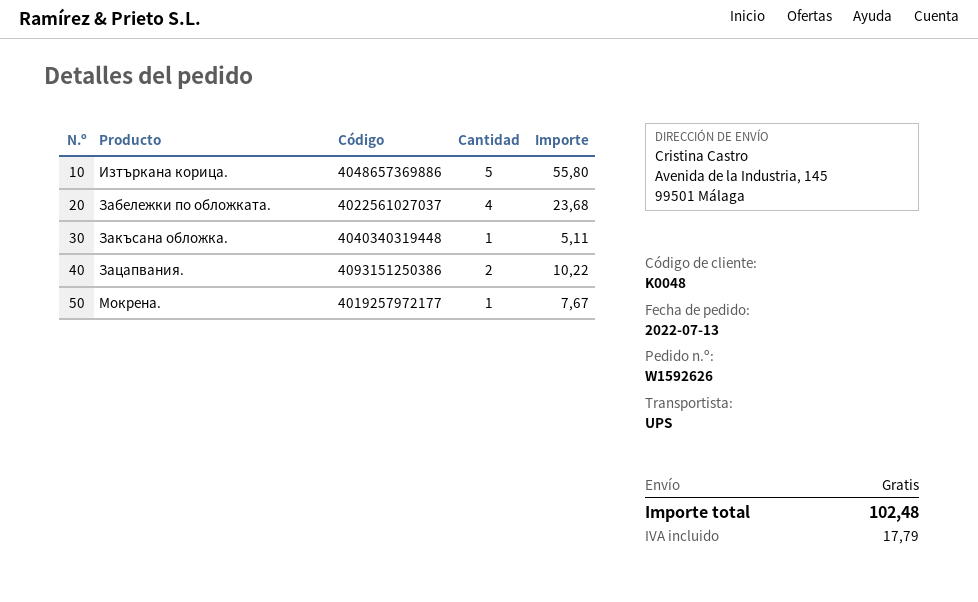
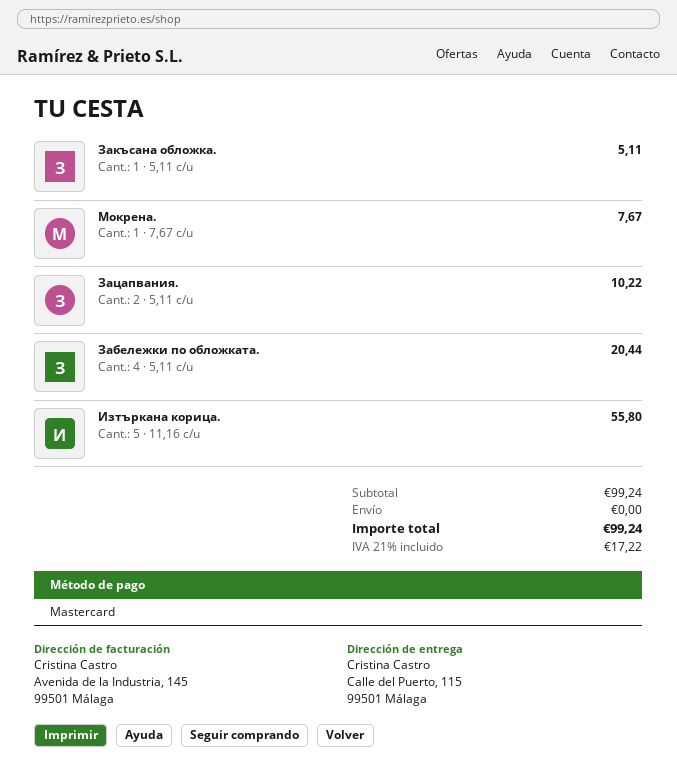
ship to: Avenida de la Industria, 145, 99501 Málaga -> Calle del Puerto, 115, 99501 Málaga
Забележки по обложката.: 4 for 23.68 -> 4 for 20.44
tax: 17.79 -> 17.22
total: 102.48 -> 99.24

